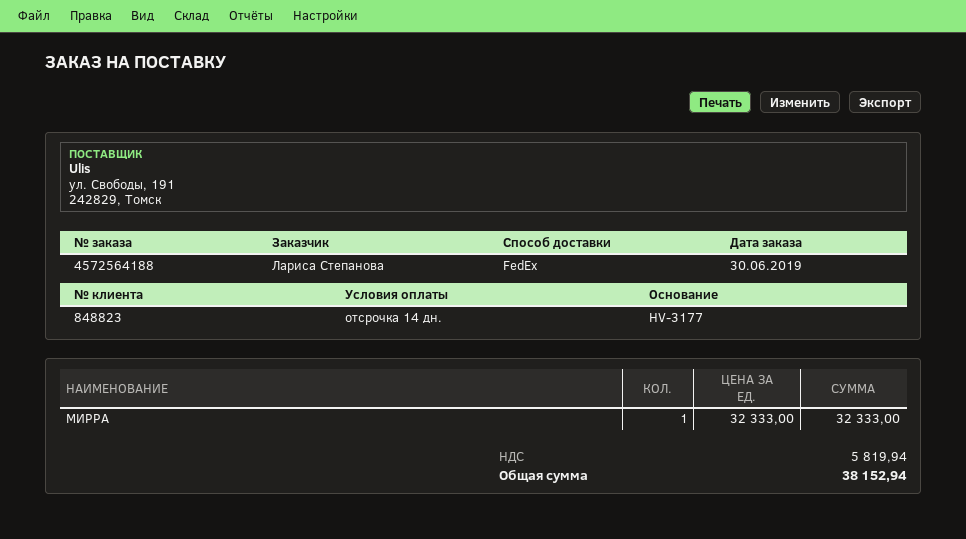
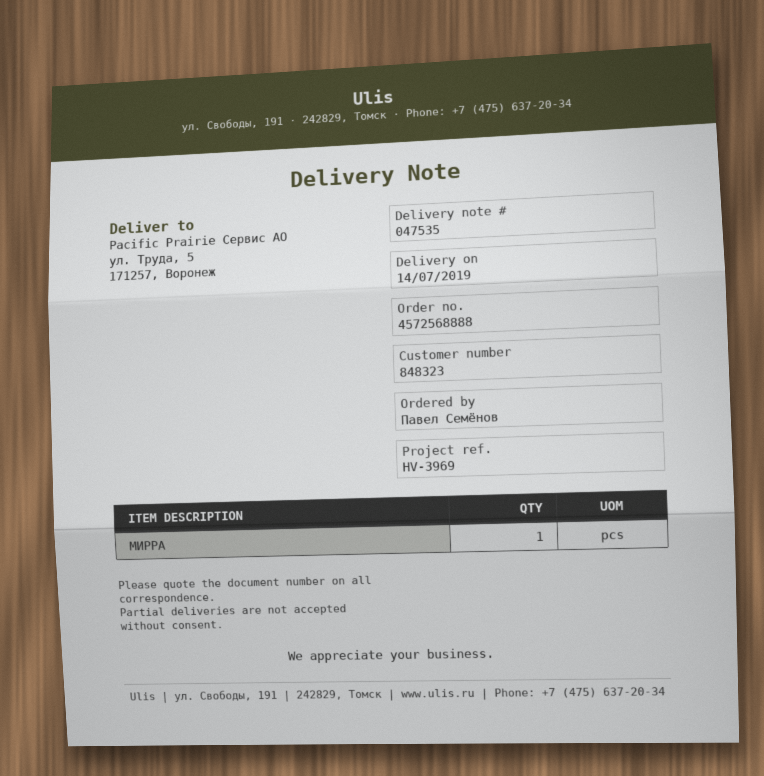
order number: 4572564188 -> 4572568888
customer number: 848823 -> 848323
reference: HV-3177 -> HV-3969
ordered by: Лариса Степанова -> Павел Семёнов

